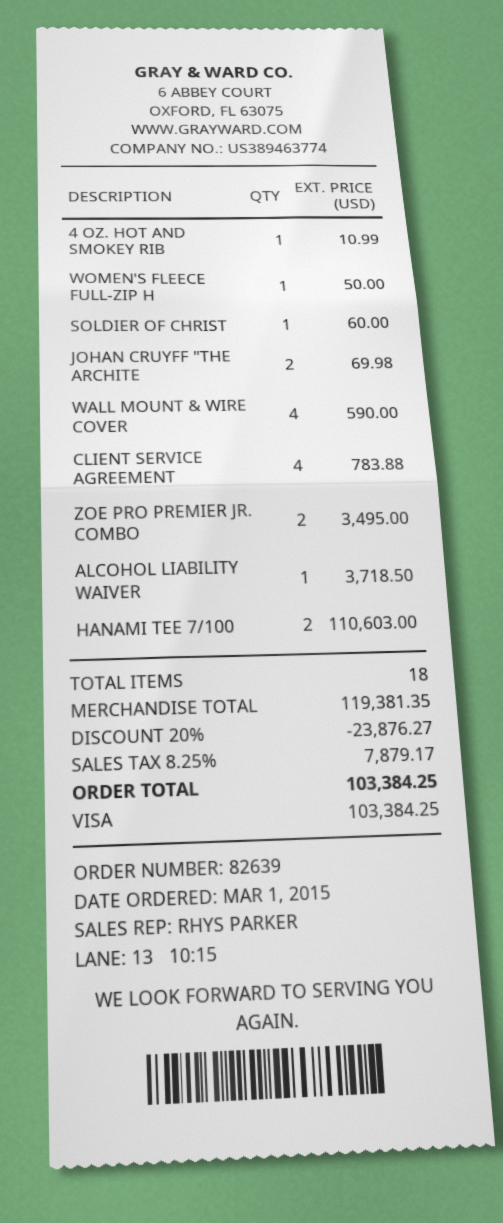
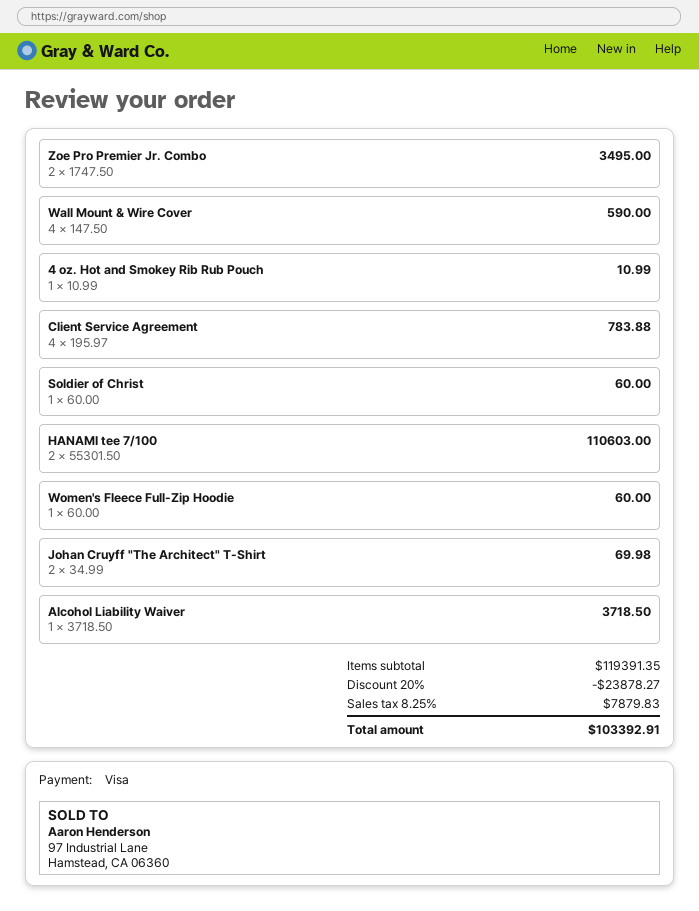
WOMEN'S FLEECE FULL-ZIP H: 1 for 50.00 -> 1 for 60.00
subtotal: 119381.35 -> 119391.35
discount: 20% = 23876.27 -> 20% = 23878.27
tax: 8.25% = 7879.17 -> 8.25% = 7879.83
total: 103384.25 -> 103392.91

